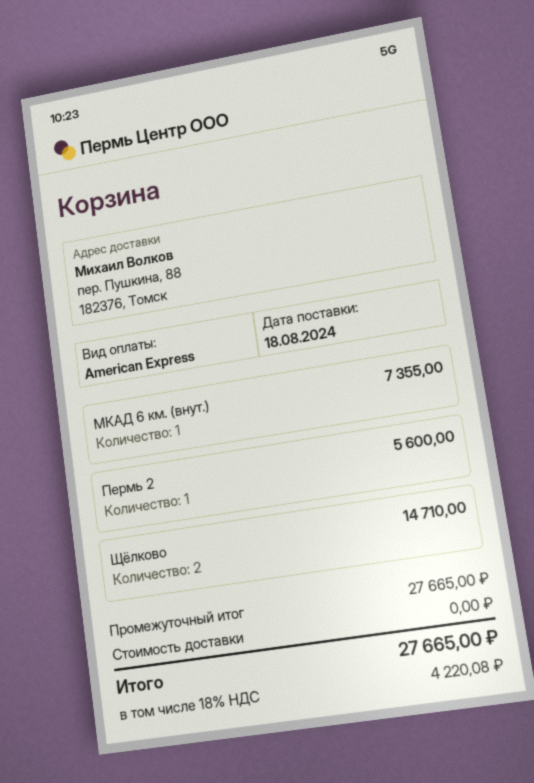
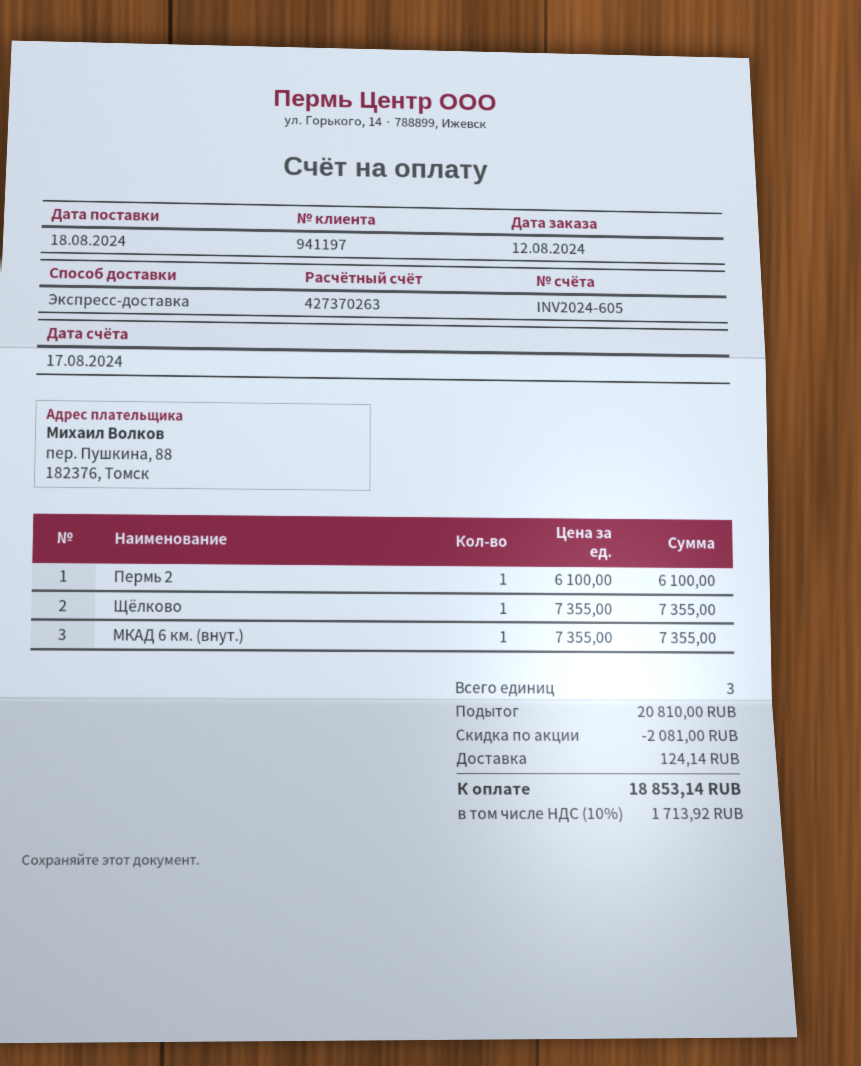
Пермь 2: 1 for 5600.00 -> 1 for 6100.00
Щёлково: 2 for 14710.00 -> 1 for 7355.00
subtotal: 27665.00 -> 20810.00
discount: none -> 2081.00
shipping: 0.00 -> 124.14
tax: 18% = 4220.08 -> 10% = 1713.92
total: 27665.00 -> 18853.14

